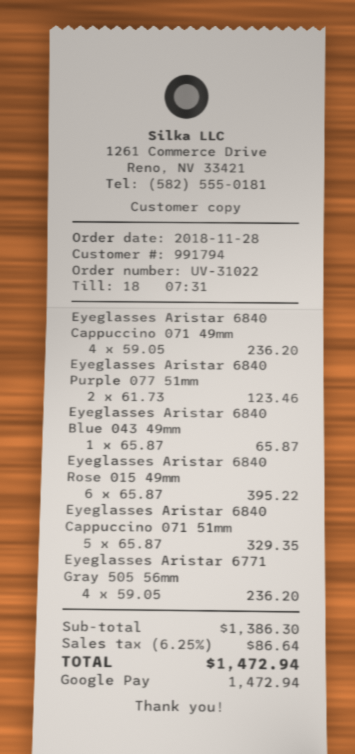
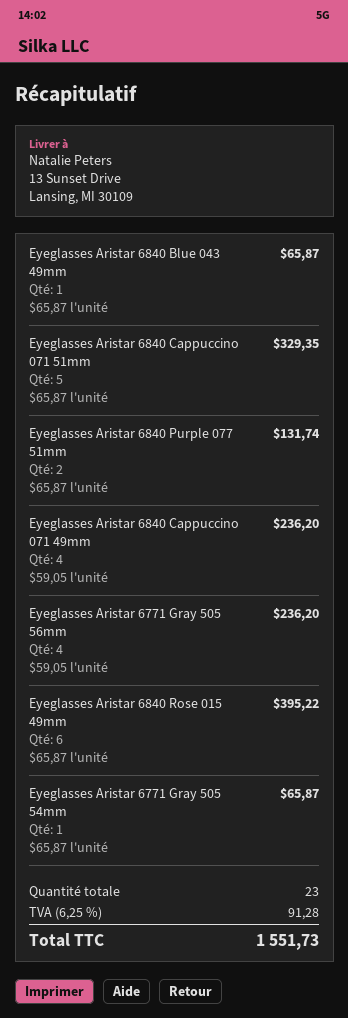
Eyeglasses Aristar 6840 Purple 077 51mm: 2 x 61.73 = 123.46 -> 2 x 65.87 = 131.74
Eyeglasses Aristar 6771 Gray 505 54mm: none -> 1 x 65.87 = 65.87
tax: 6.25% = 86.64 -> 6.25% = 91.28
total: 1472.94 -> 1551.73

